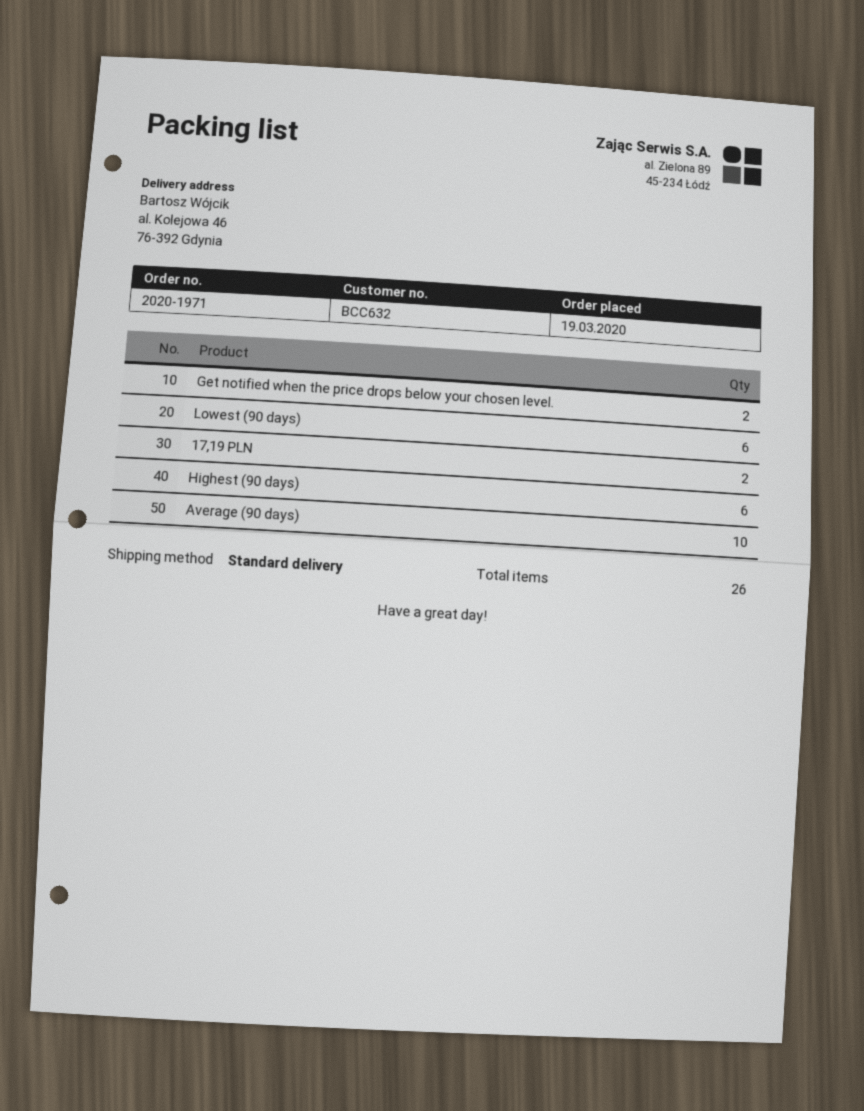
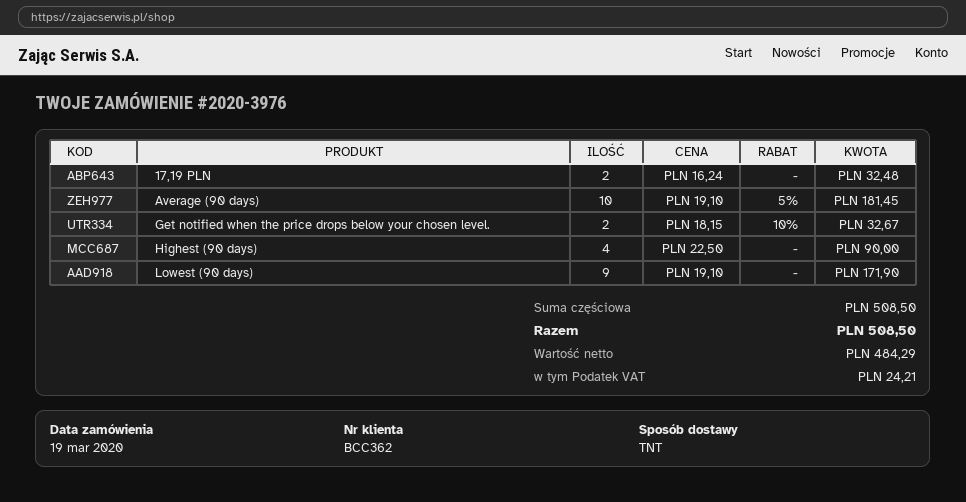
order number: 2020-1971 -> 2020-3976
customer number: BCC632 -> BCC362
shipping method: standard -> TNT
Lowest (90 days): 6 -> 9
Highest (90 days): 6 -> 4

